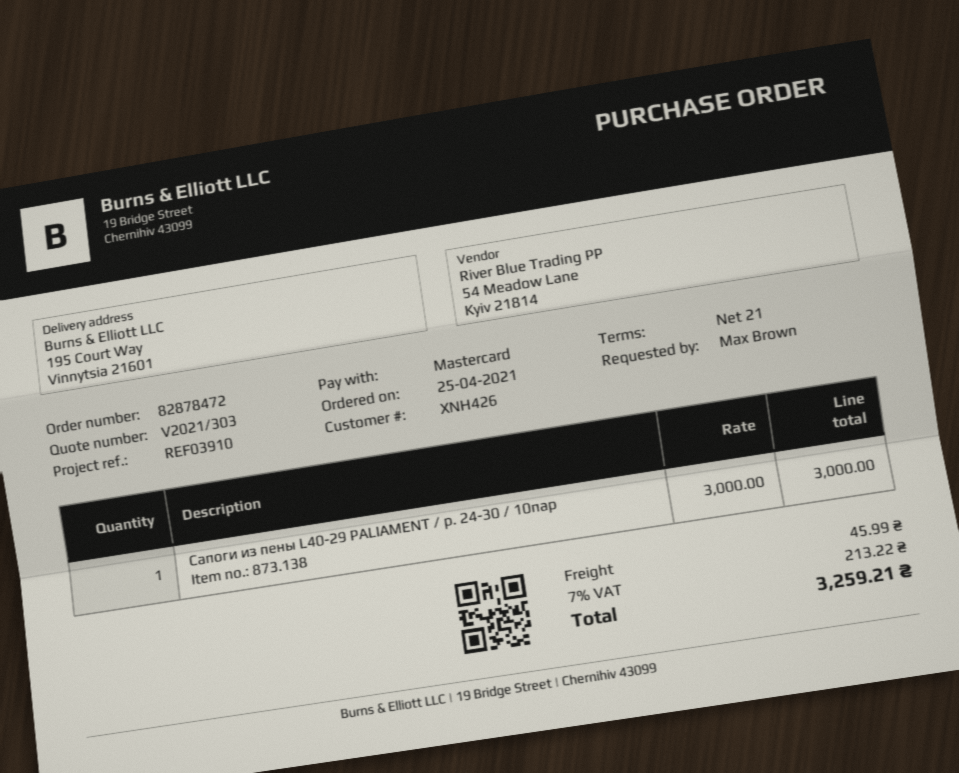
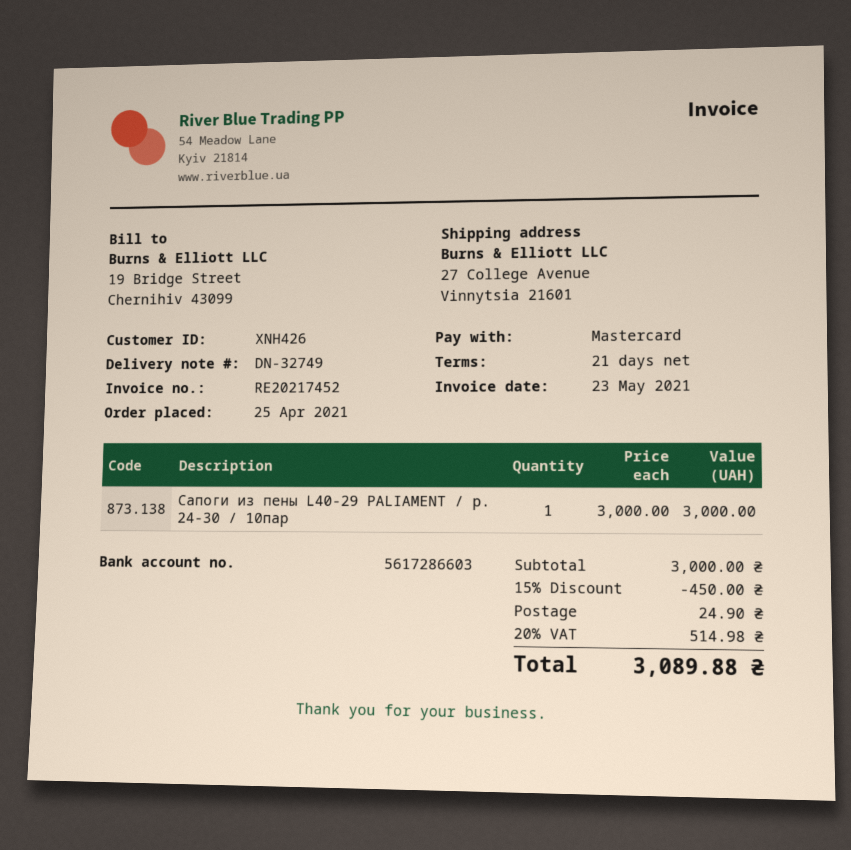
ship to: 195 Court Way, Vinnytsia 21601 -> 27 College Avenue, Vinnytsia 21601
discount: none -> 15% = 450.00
shipping: 45.99 -> 24.90
tax: 7% = 213.22 -> 20% = 514.98
total: 3259.21 -> 3089.88

